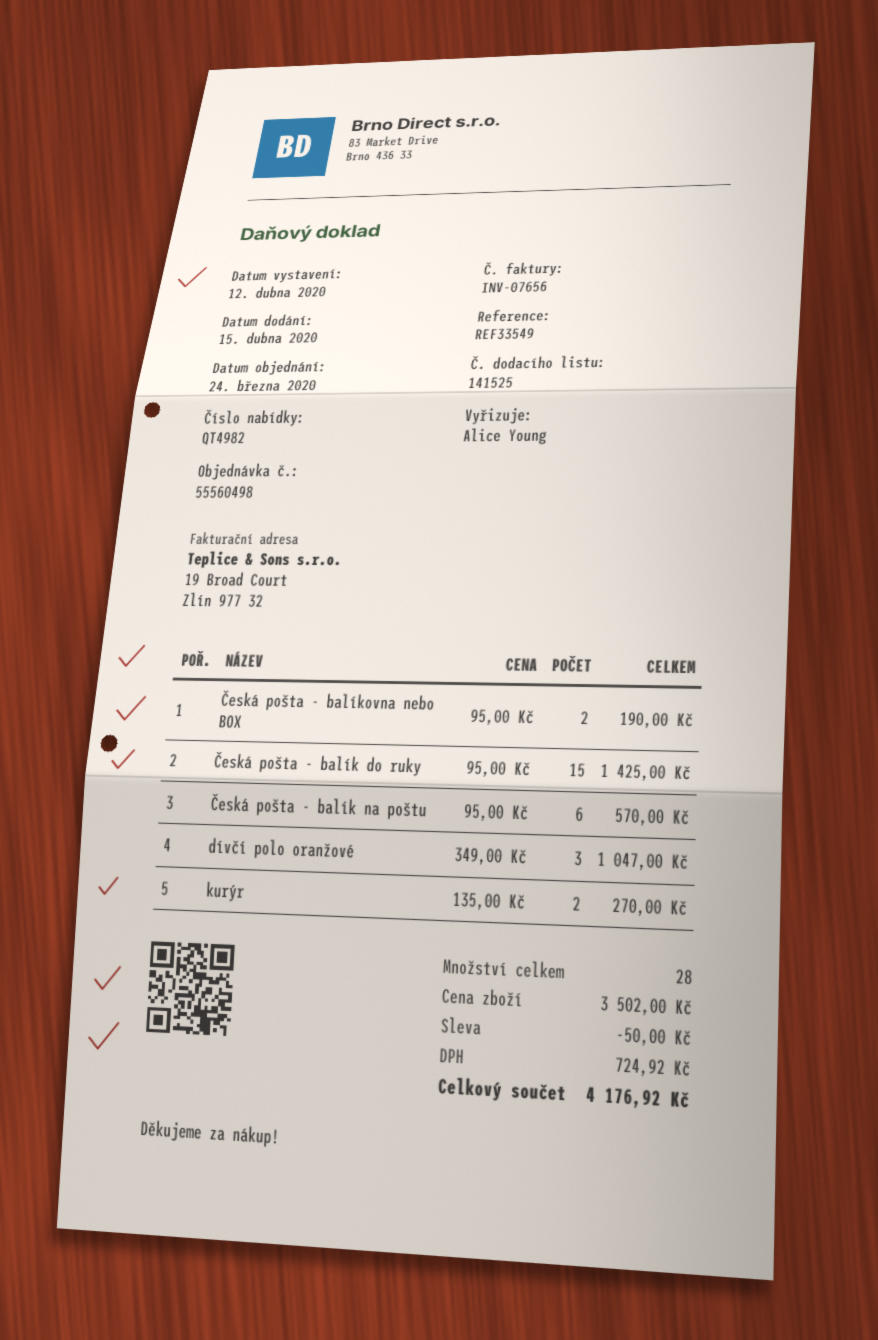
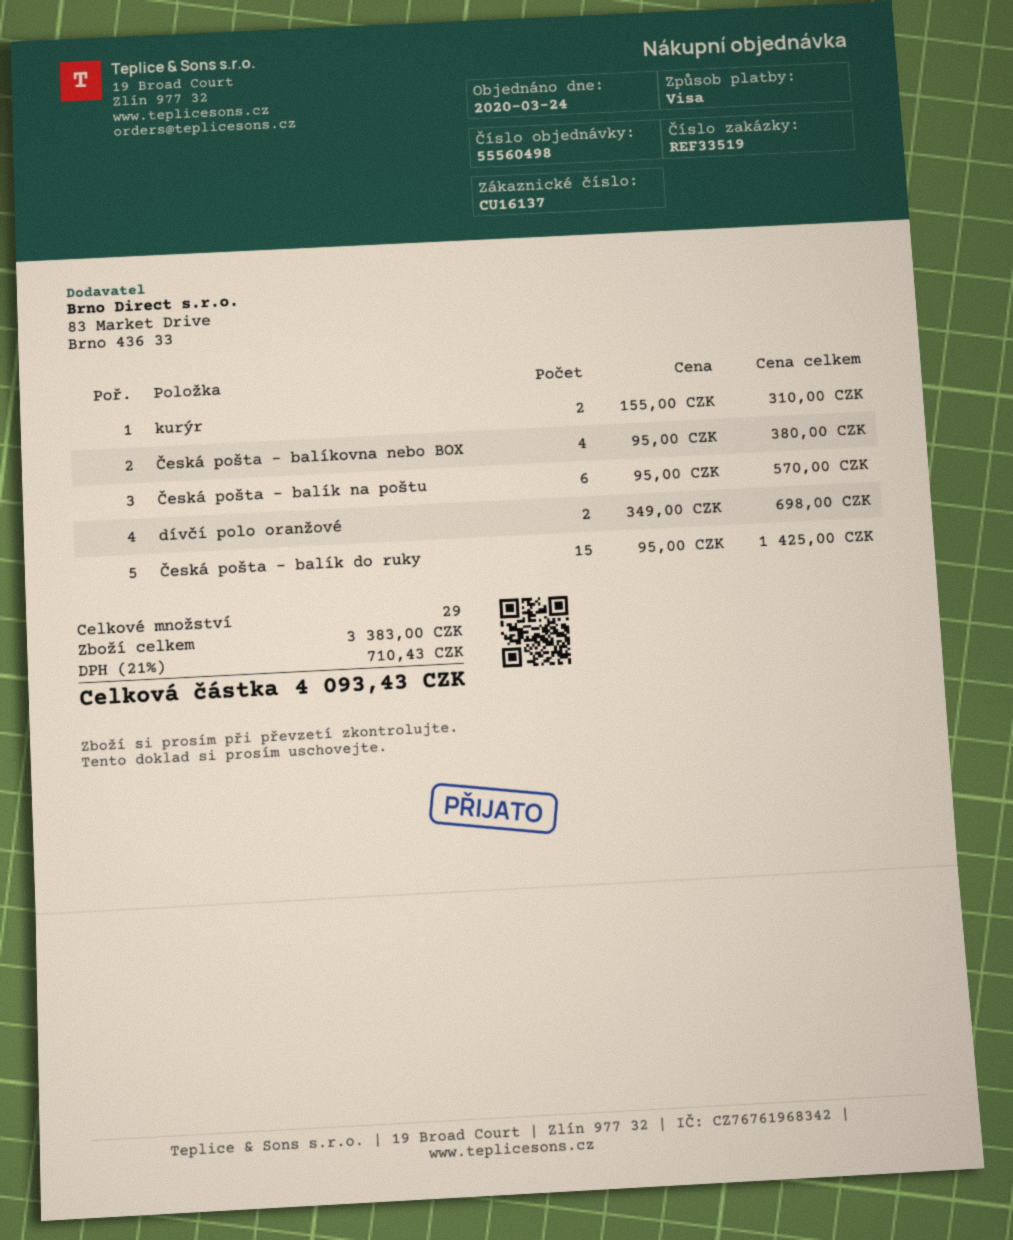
reference: REF33549 -> REF33519
Česká pošta - balíkovna nebo BOX: 2 x 95.00 = 190.00 -> 4 x 95.00 = 380.00
dívčí polo oranžové: 3 x 349.00 = 1047.00 -> 2 x 349.00 = 698.00
kurýr: 2 x 135.00 = 270.00 -> 2 x 155.00 = 310.00
total quantity: 28 -> 29
subtotal: 3502.00 -> 3383.00
discount: 50.00 -> none
tax: 724.92 -> 710.43
total: 4176.92 -> 4093.43

